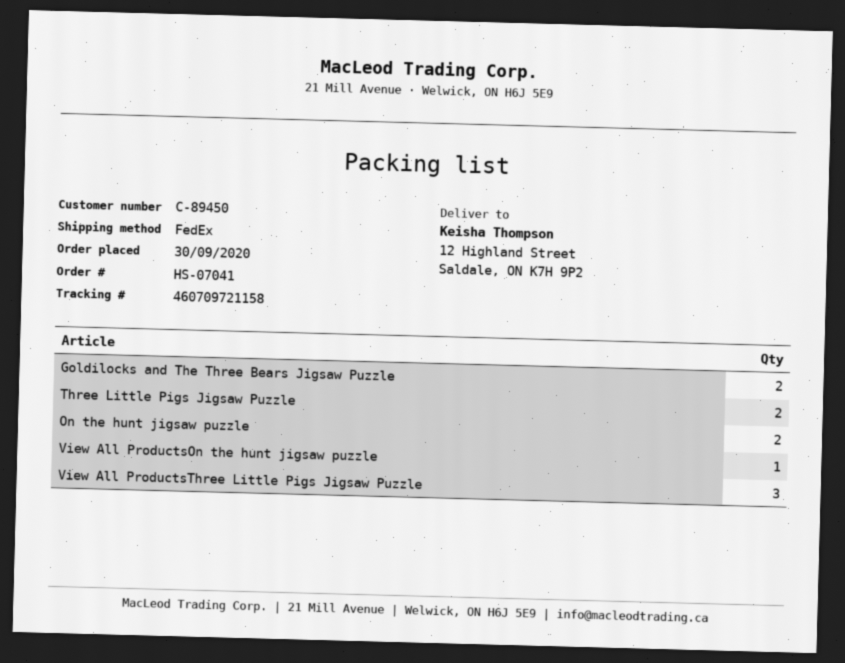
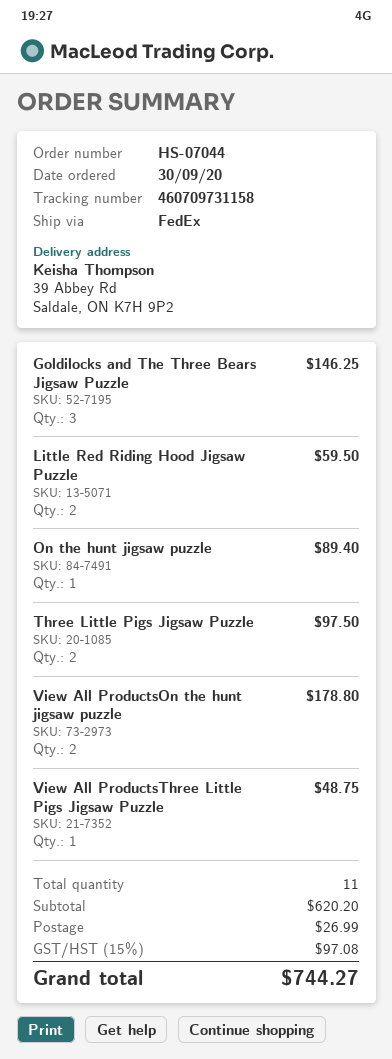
order number: HS-07041 -> HS-07044
tracking number: 460709721158 -> 460709731158
ship to: 12 Highland Street, Saldale, ON K7H 9P2 -> 39 Abbey Rd, Saldale, ON K7H 9P2
Goldilocks and The Three Bears Jigsaw Puzzle: 2 -> 3
On the hunt jigsaw puzzle: 2 -> 1
View All ProductsOn the hunt jigsaw puzzle: 1 -> 2
View All ProductsThree Little Pigs Jigsaw Puzzle: 3 -> 1
Little Red Riding Hood Jigsaw Puzzle: none -> 2

